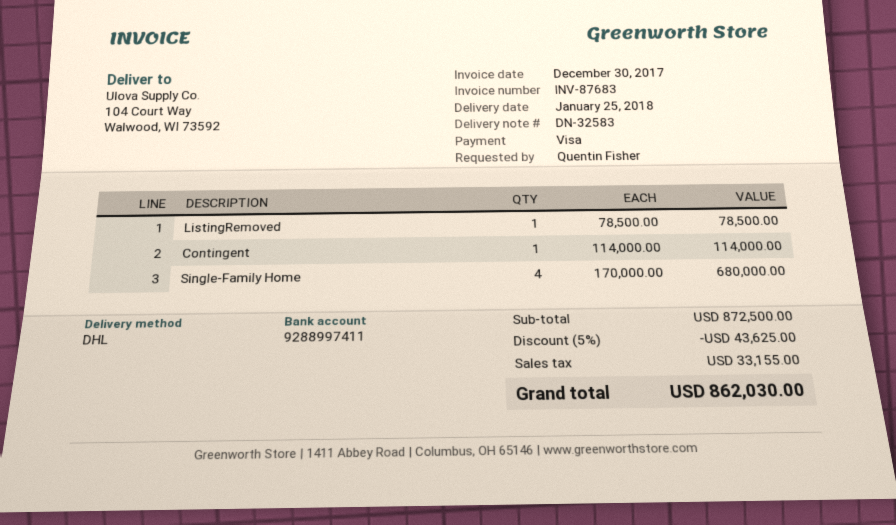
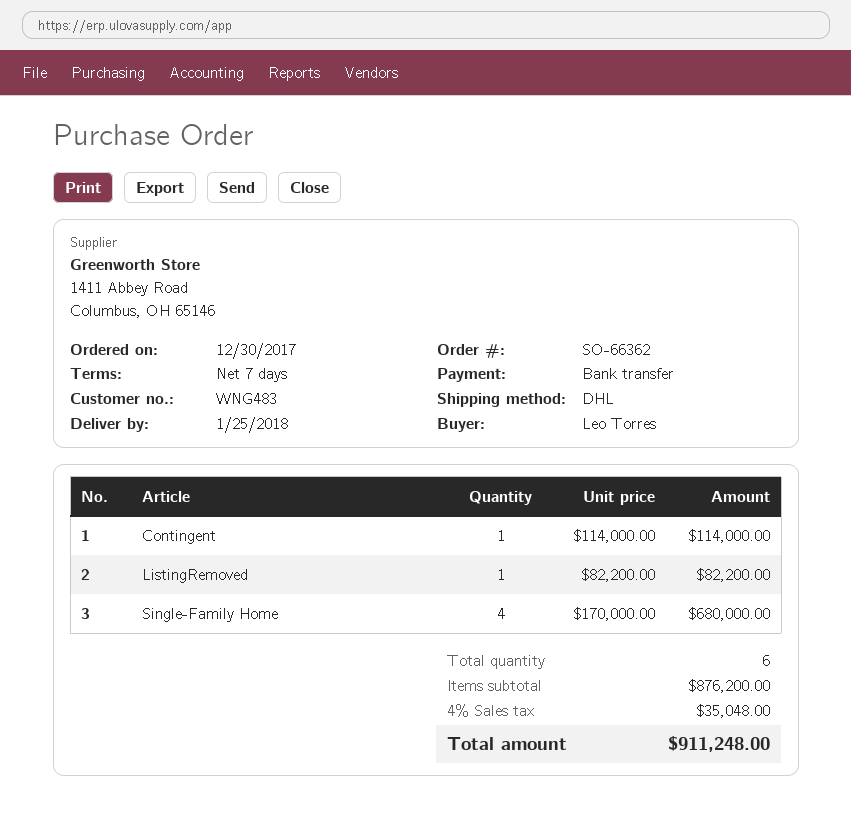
ordered by: Quentin Fisher -> Leo Torres
payment method: Visa -> bank transfer
ListingRemoved: 1 x 78500.00 = 78500.00 -> 1 x 82200.00 = 82200.00
subtotal: 872500.00 -> 876200.00
discount: 5% = 43625.00 -> none
tax: 33155.00 -> 35048.00
total: 862030.00 -> 911248.00

